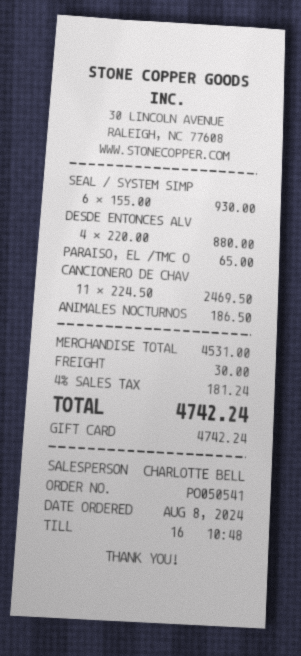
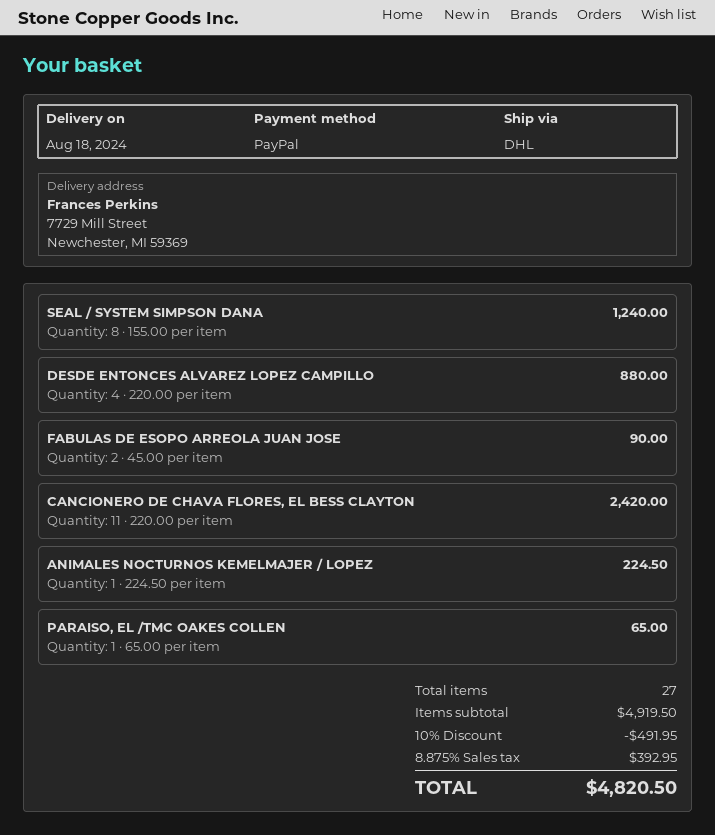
payment method: gift card -> PayPal
SEAL / SYSTEM SIMP: 6 x 155.00 = 930.00 -> 8 x 155.00 = 1240.00
CANCIONERO DE CHAV: 11 x 224.50 = 2469.50 -> 11 x 220.00 = 2420.00
ANIMALES NOCTURNOS: 1 x 186.50 = 186.50 -> 1 x 224.50 = 224.50
FABULAS DE ESOPO ARREOLA JUAN JOSE: none -> 2 x 45.00 = 90.00
subtotal: 4531.00 -> 4919.50
discount: none -> 10% = 491.95
shipping: 30.00 -> none
tax: 4% = 181.24 -> 8.875% = 392.95
total: 4742.24 -> 4820.50

